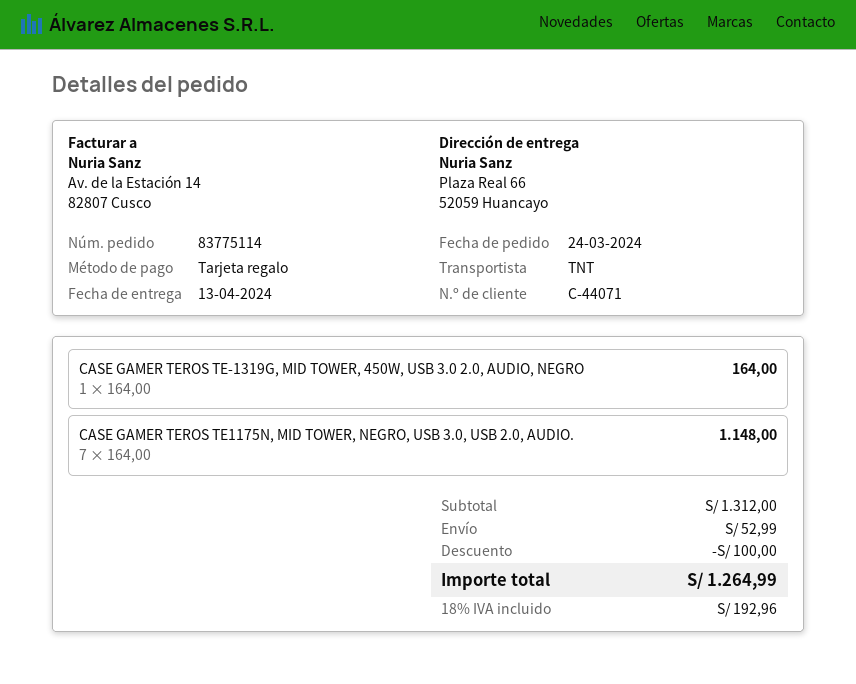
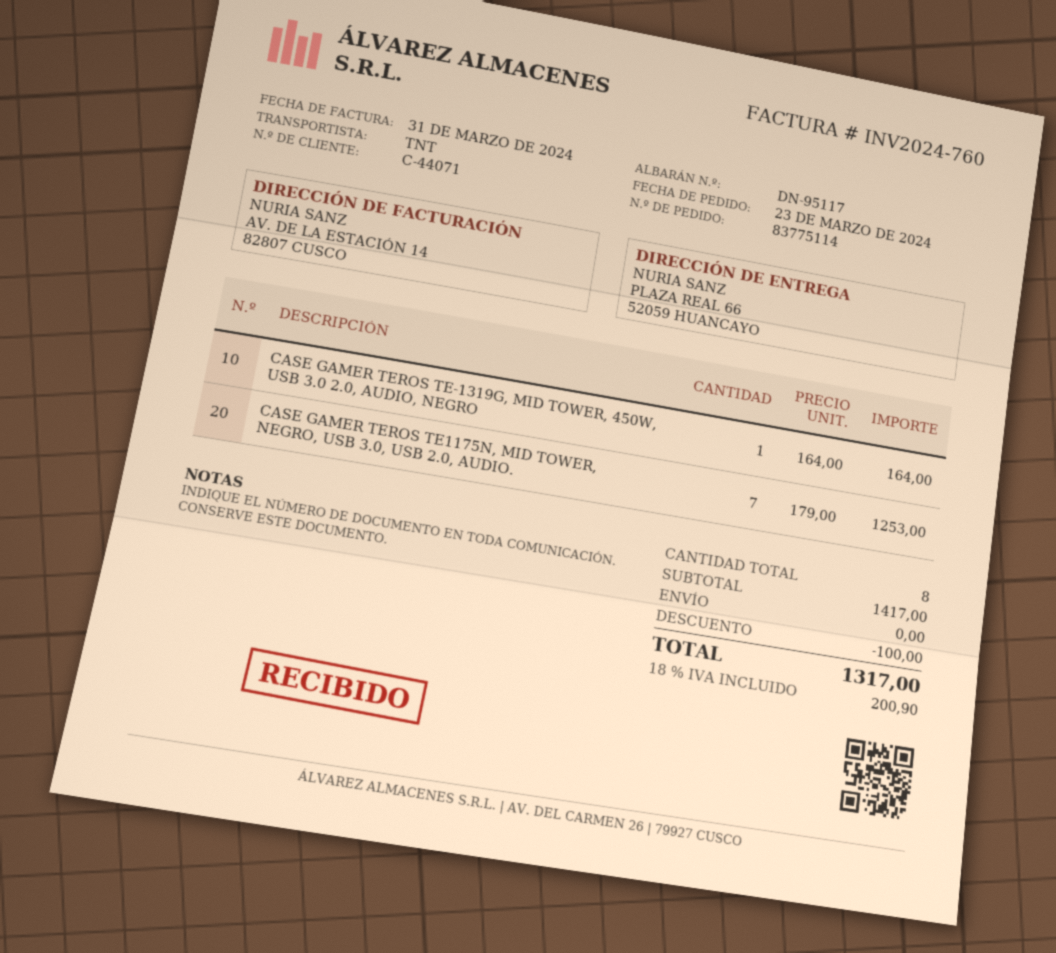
order date: 2024-03-24 -> 2024-03-23
CASE GAMER TEROS TE1175N, MID TOWER, NEGRO, USB 3.0, USB 2.0, AUDIO.: 7 x 164.00 = 1148.00 -> 7 x 179.00 = 1253.00
subtotal: 1312.00 -> 1417.00
shipping: 52.99 -> 0.00
tax: 18% = 192.96 -> 18% = 200.90
total: 1264.99 -> 1317.00

